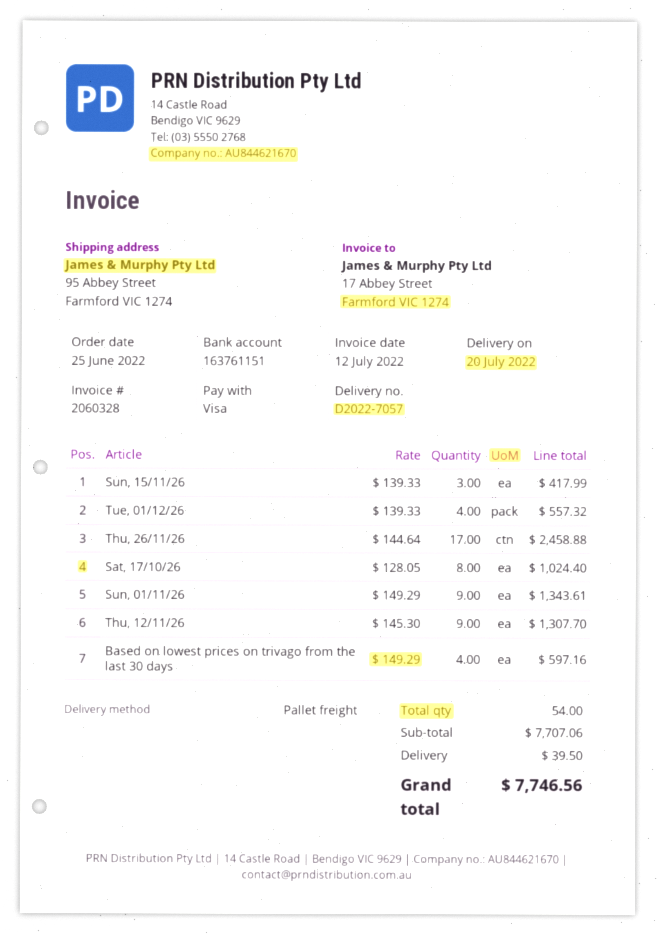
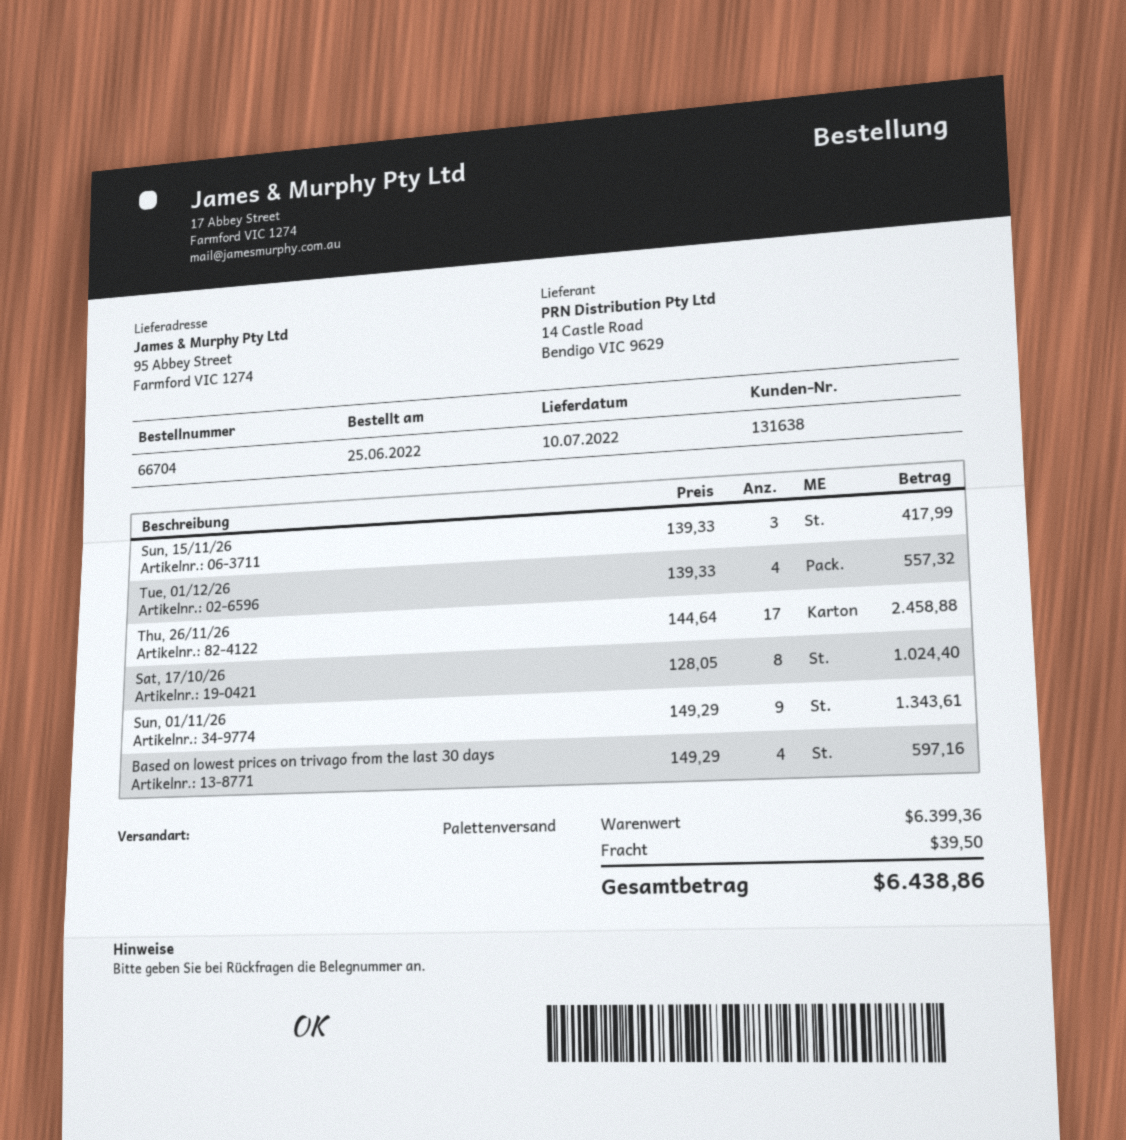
delivery date: 2022-07-20 -> 2022-07-10
Thu, 12/11/26: 9 x 145.30 = 1307.70 -> none
subtotal: 7707.06 -> 6399.36
total: 7746.56 -> 6438.86

